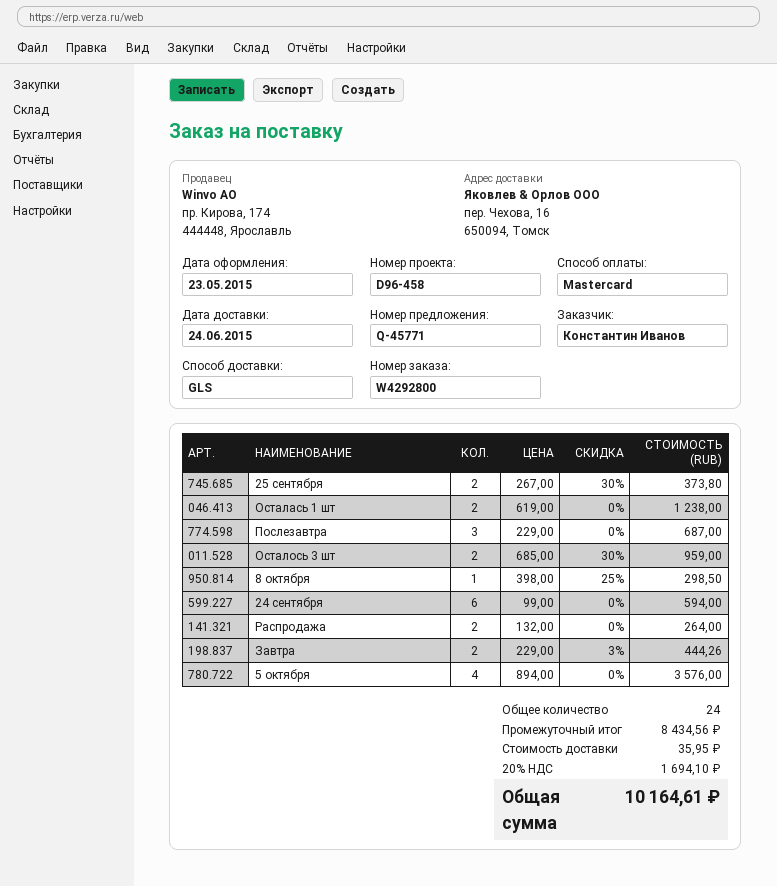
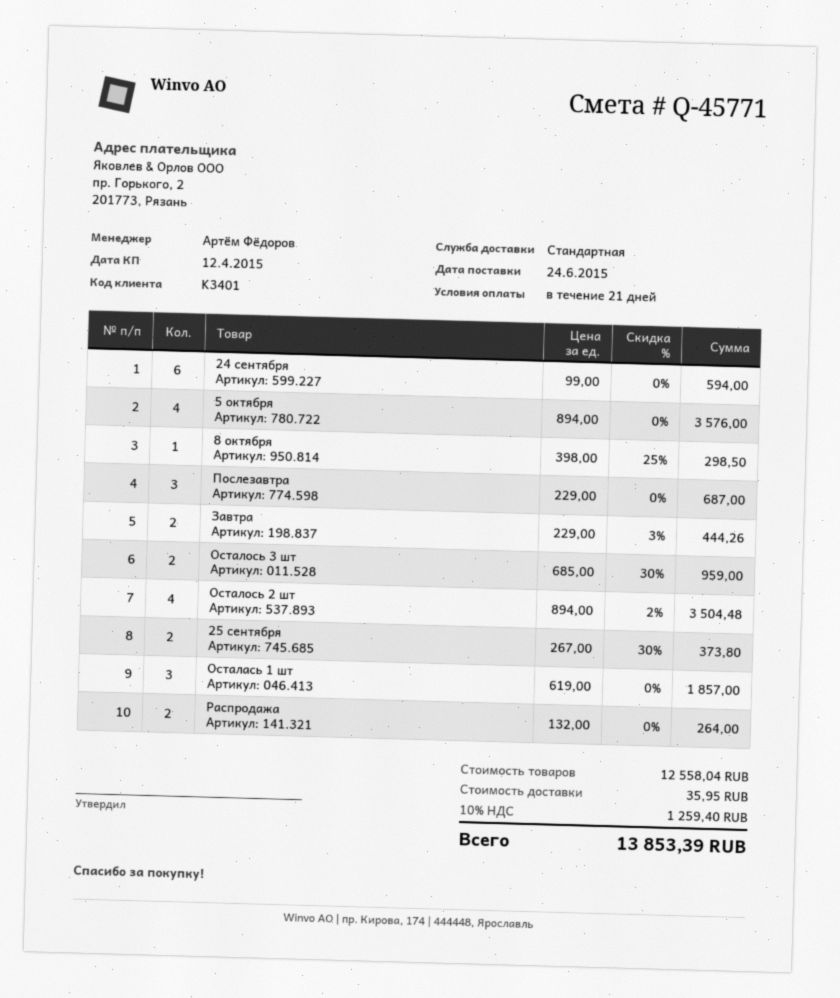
shipping method: GLS -> standard
Осталась 1 шт: 2 x 619.00 = 1238.00 -> 3 x 619.00 = 1857.00
Осталось 2 шт: none -> 4 x 894.00 - 2% = 3504.48
subtotal: 8434.56 -> 12558.04
tax: 20% = 1694.10 -> 10% = 1259.40
total: 10164.61 -> 13853.39

